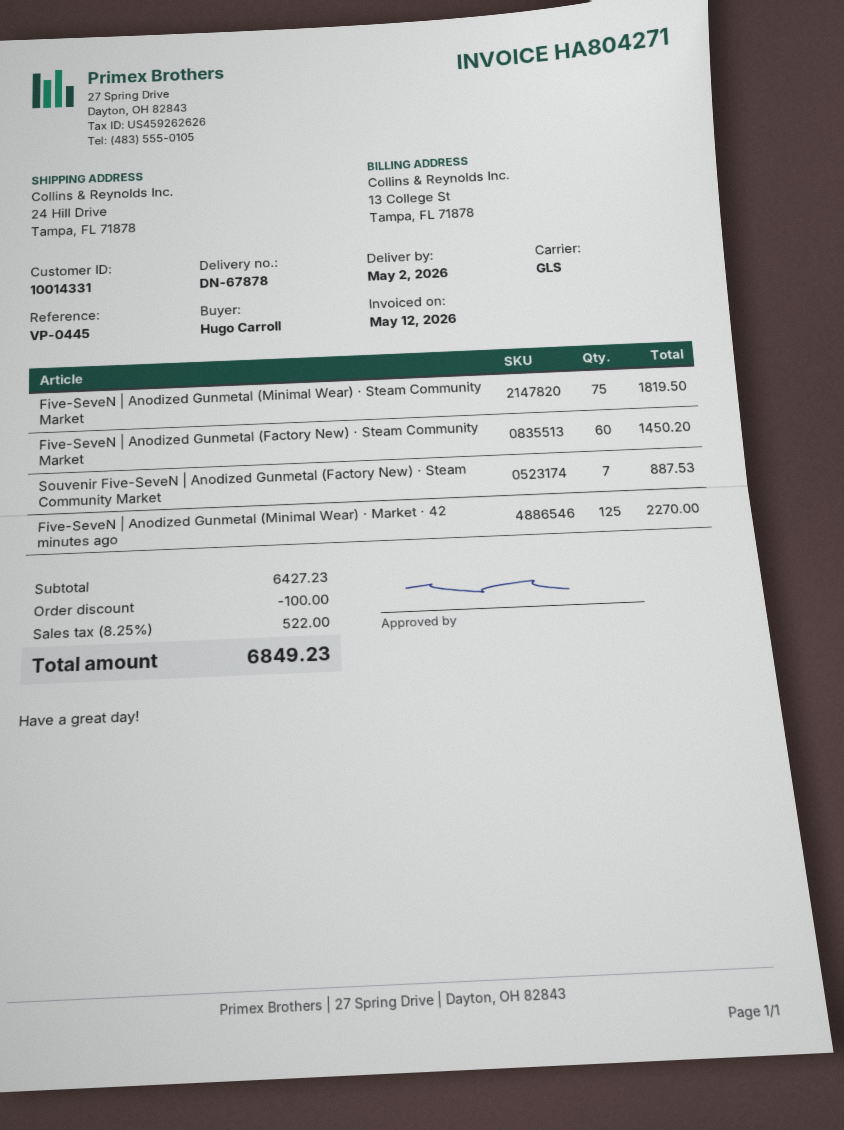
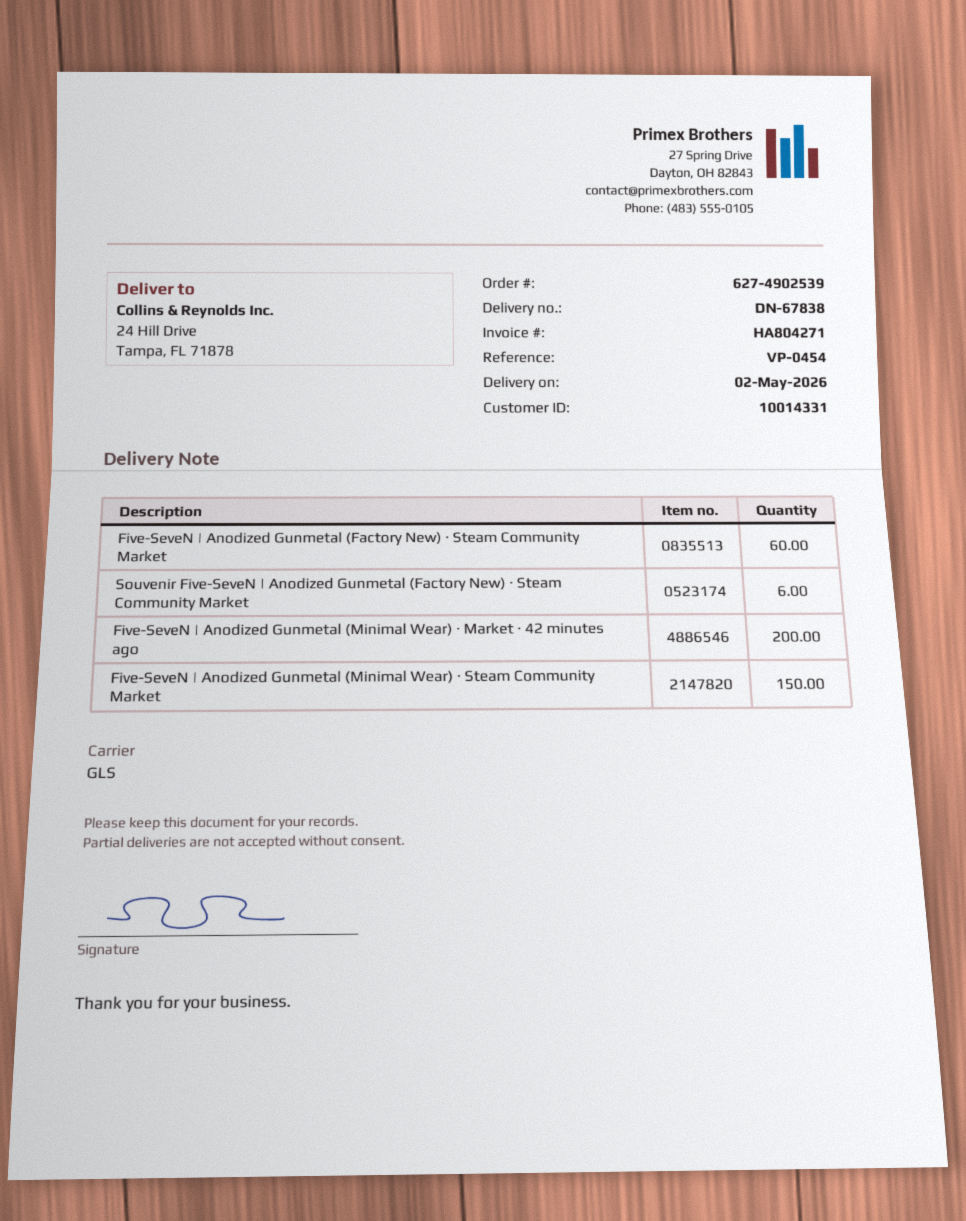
delivery note number: DN-67878 -> DN-67838
reference: VP-0445 -> VP-0454
Five-SeveN | Anodized Gunmetal (Minimal Wear) · Steam Community Market: 75 -> 150
Souvenir Five-SeveN | Anodized Gunmetal (Factory New) · Steam Community Market: 7 -> 6
Five-SeveN | Anodized Gunmetal (Minimal Wear) · Market · 42 minutes ago: 125 -> 200

